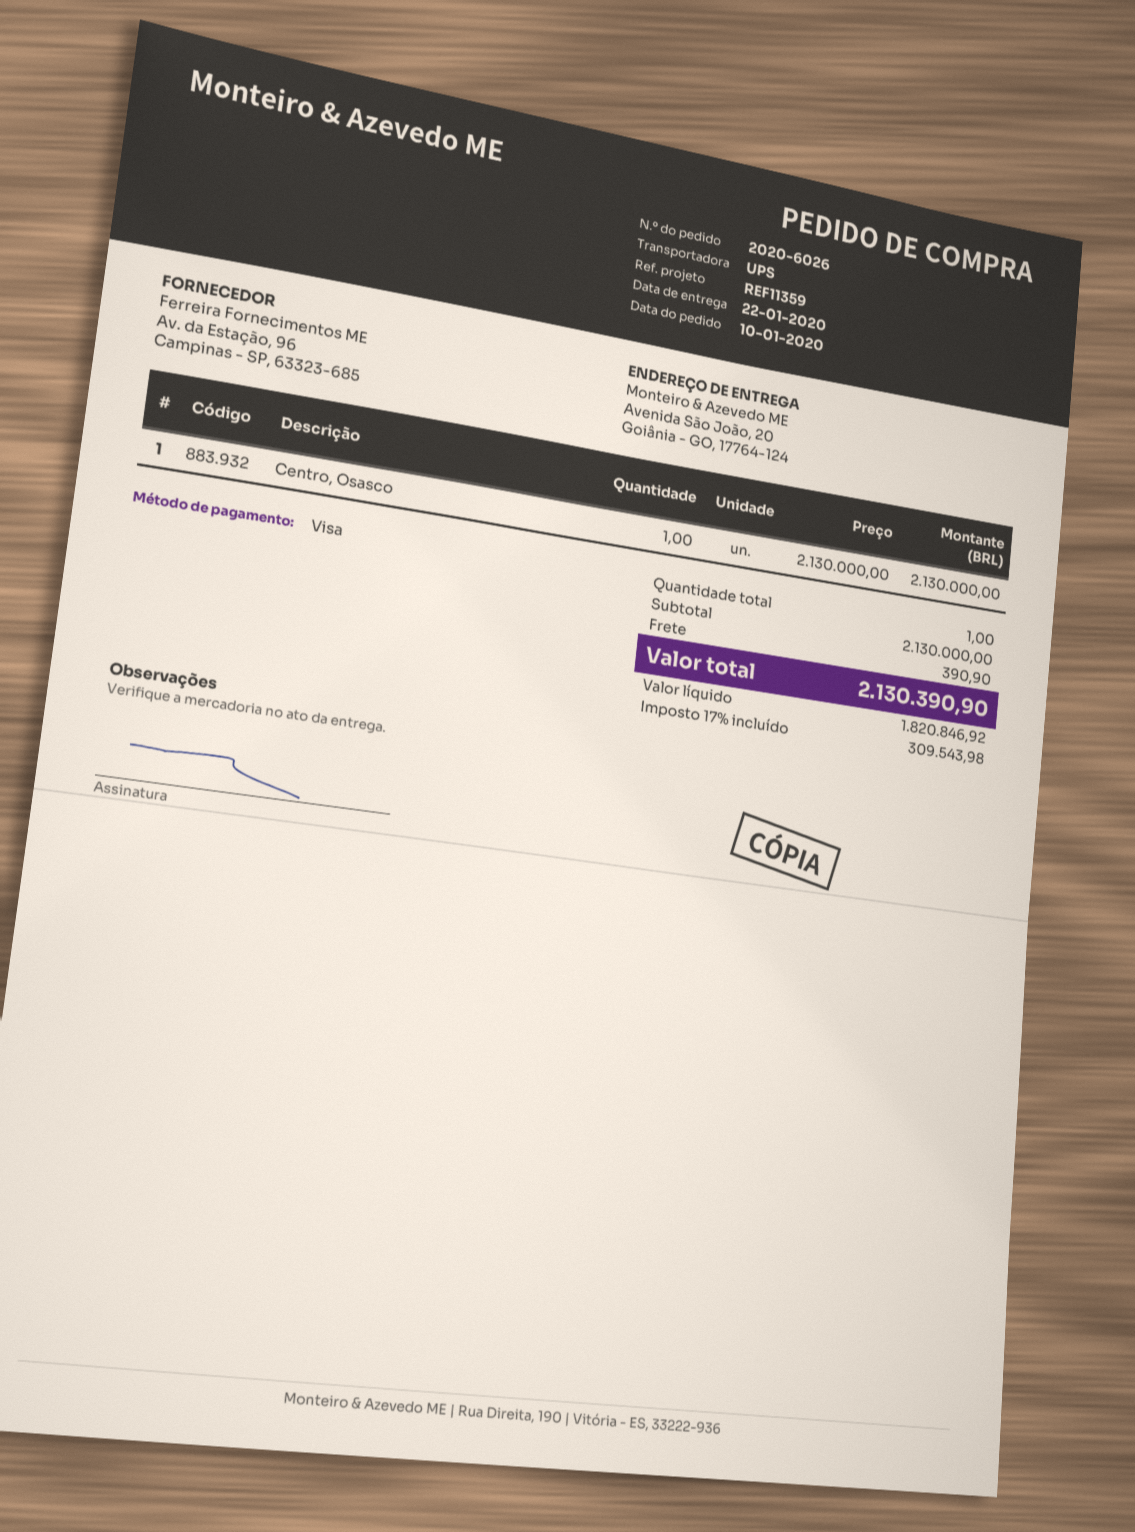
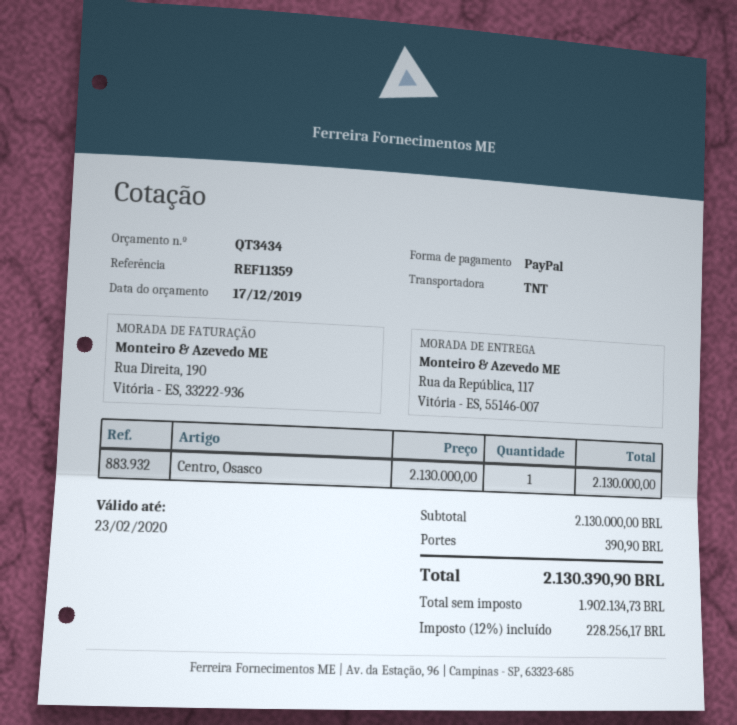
payment method: Visa -> PayPal
shipping method: UPS -> TNT
ship to: Avenida São João, 20, Goiânia - GO, 17764-124 -> Rua da República, 117, Vitória - ES, 55146-007
net: 1820846.92 -> 1902134.73
tax: 17% = 309543.98 -> 12% = 228256.17

